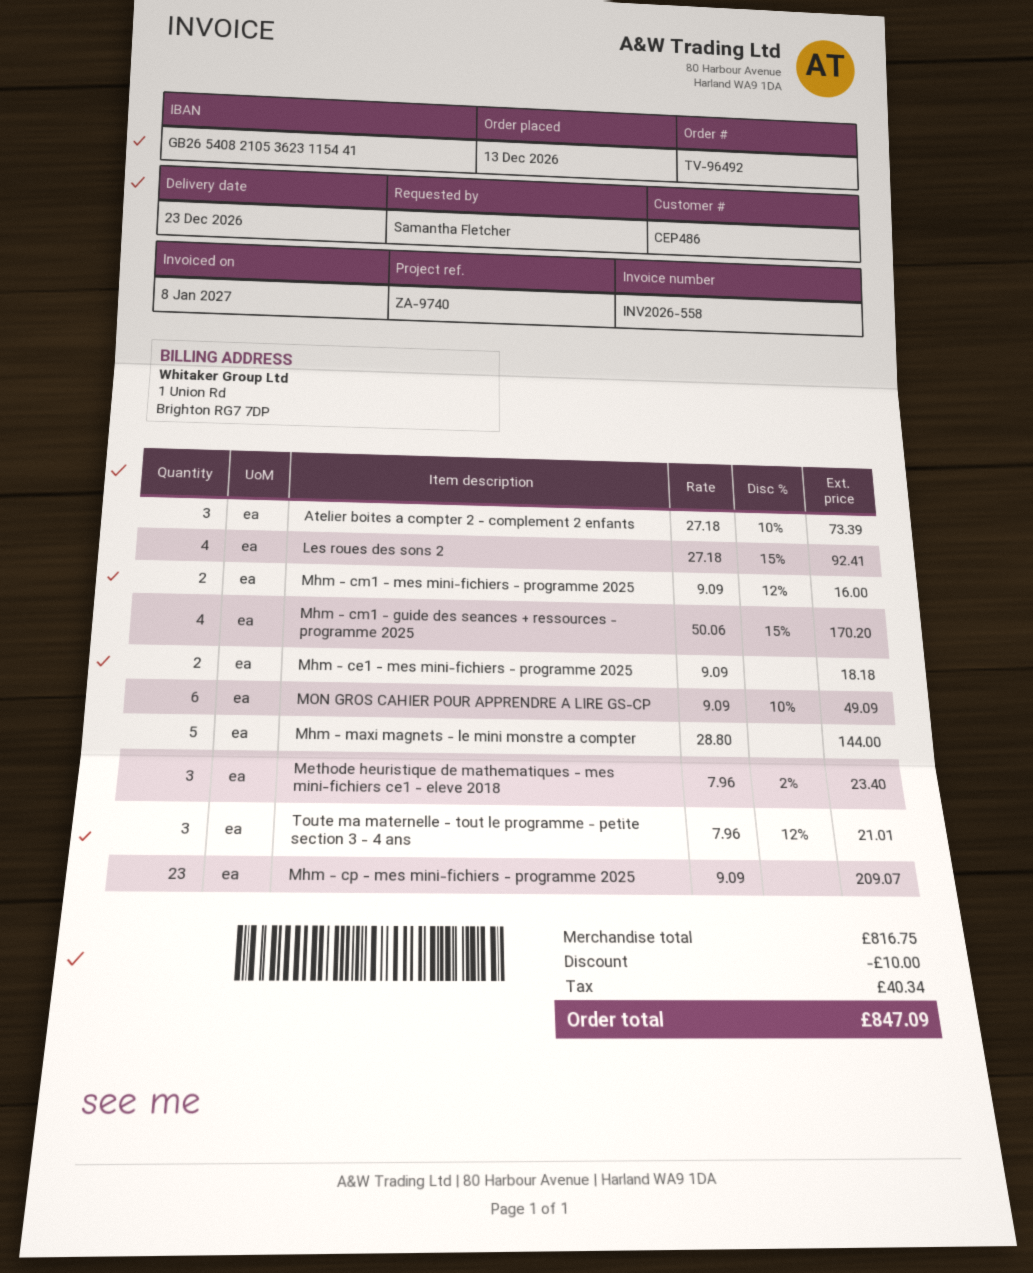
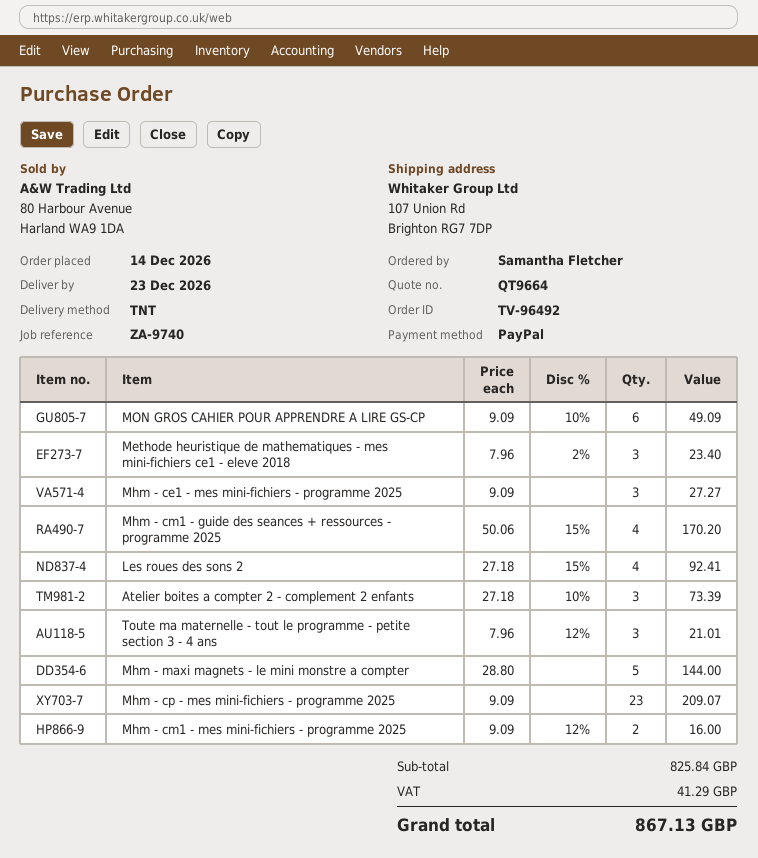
order date: 2026-12-13 -> 2026-12-14
Mhm - ce1 - mes mini-fichiers - programme 2025: 2 x 9.09 = 18.18 -> 3 x 9.09 = 27.27
subtotal: 816.75 -> 825.84
discount: 10.00 -> none
tax: 40.34 -> 41.29
total: 847.09 -> 867.13

